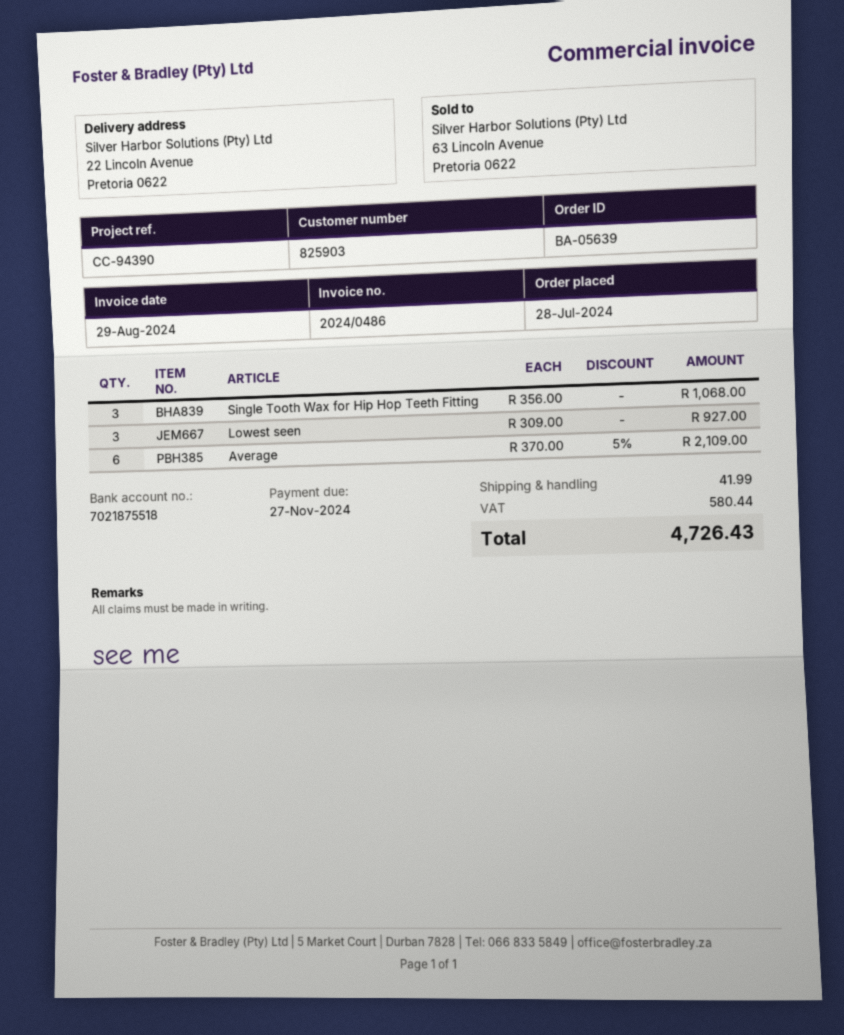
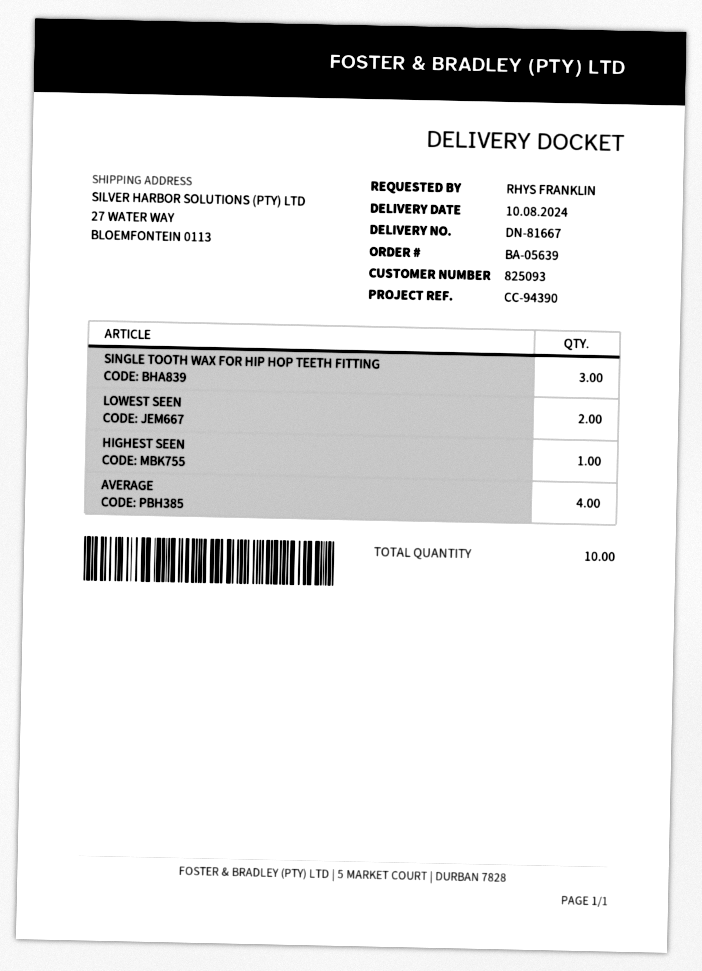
customer number: 825903 -> 825093
ship to: 22 Lincoln Avenue, Pretoria 0622 -> 27 WATER WAY, BLOEMFONTEIN 0113
Lowest seen: 3 -> 2
Average: 6 -> 4
HIGHEST SEEN: none -> 1

